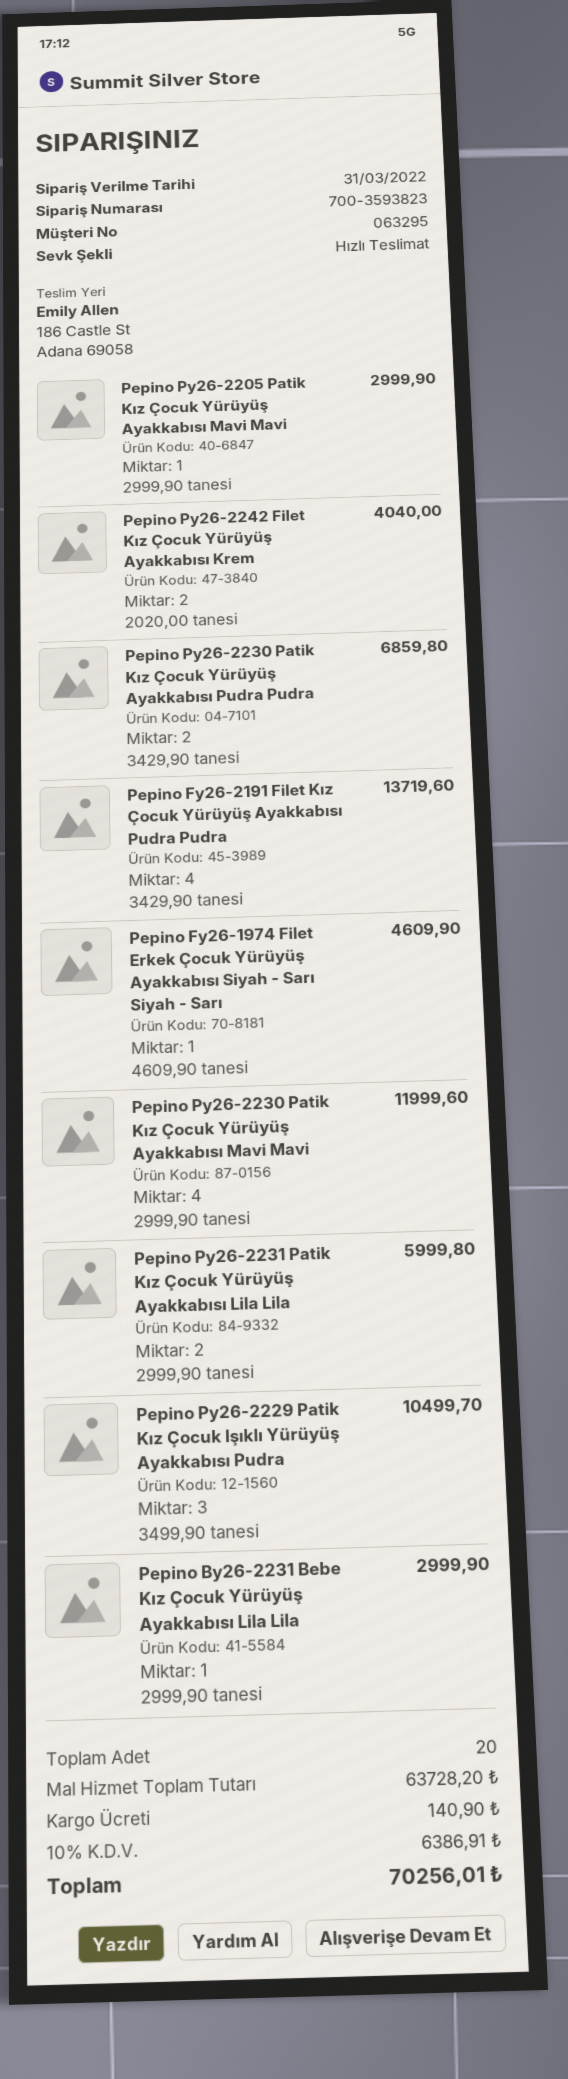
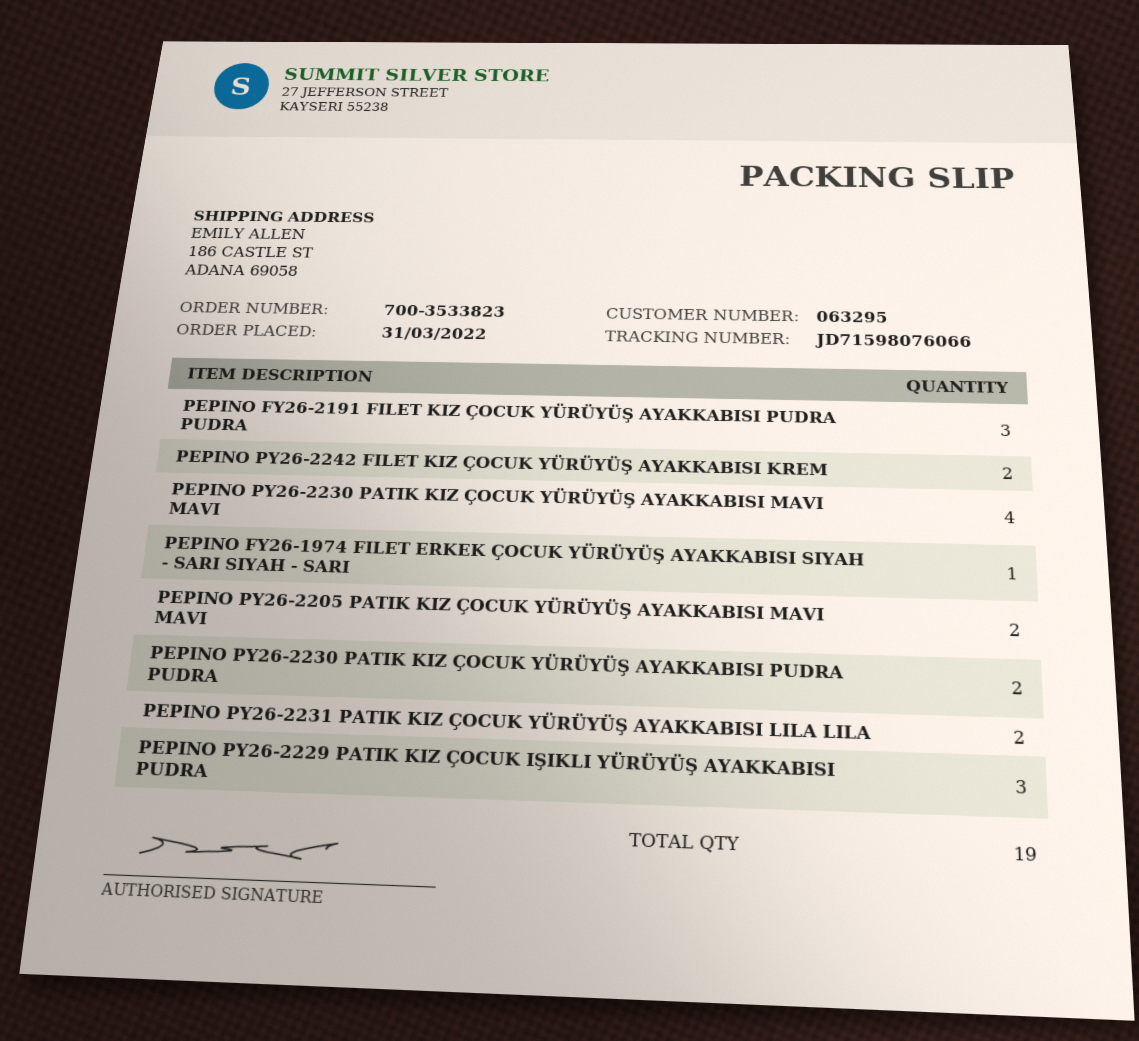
order number: 700-3593823 -> 700-3533823
Pepino Py26-2205 Patik Kız Çocuk Yürüyüş Ayakkabısı Mavi Mavi: 1 -> 2
Pepino Fy26-2191 Filet Kız Çocuk Yürüyüş Ayakkabısı Pudra Pudra: 4 -> 3
Pepino By26-2231 Bebe Kız Çocuk Yürüyüş Ayakkabısı Lila Lila: 1 -> none
total quantity: 20 -> 19

